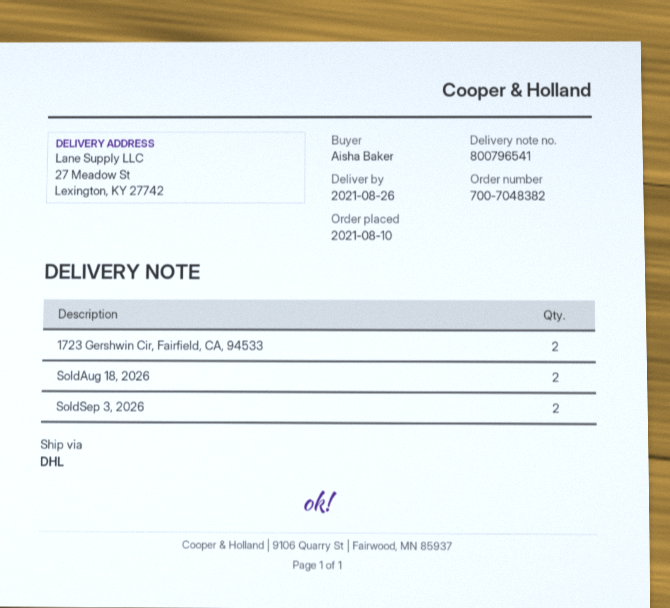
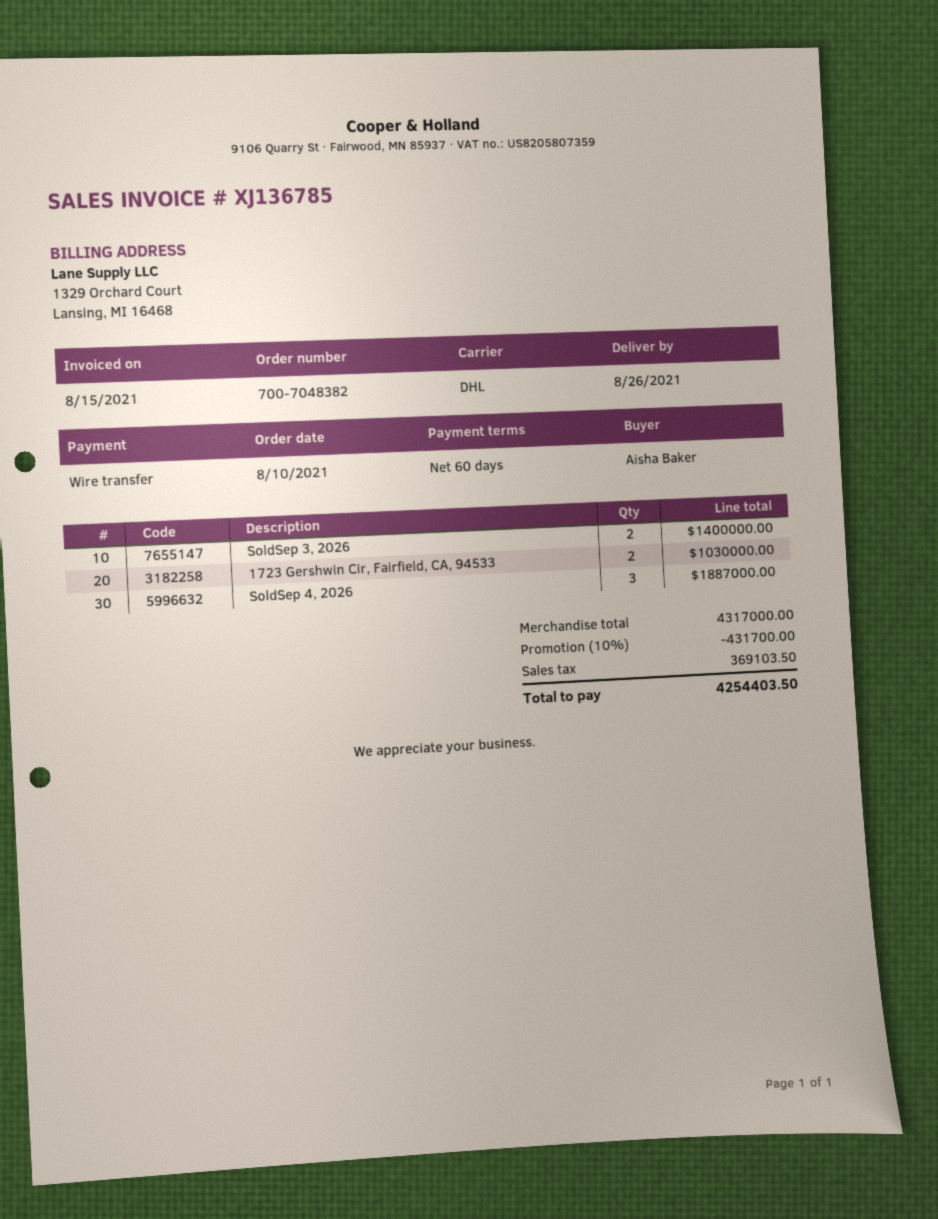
SoldAug 18, 2026: 2 -> none
SoldSep 4, 2026: none -> 3

